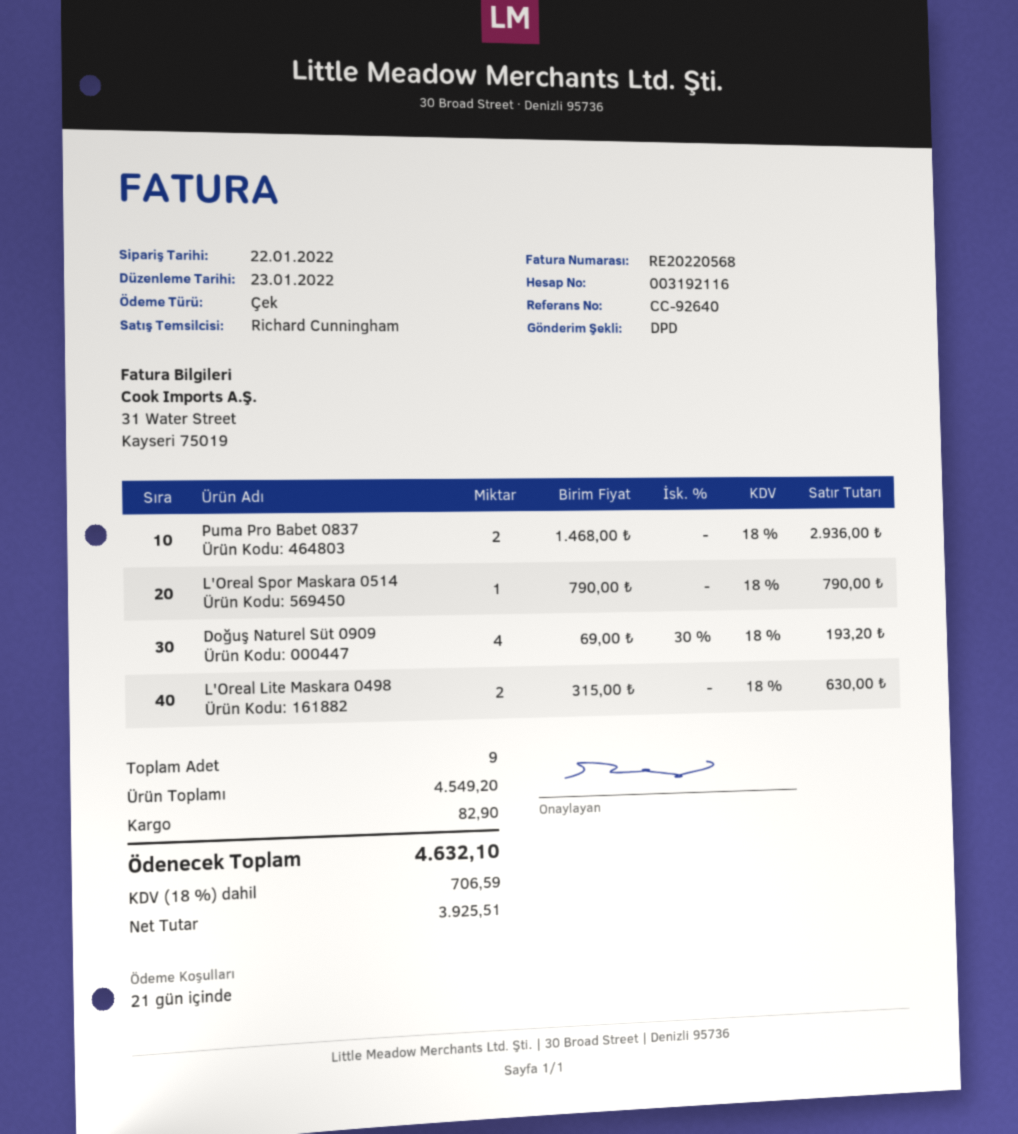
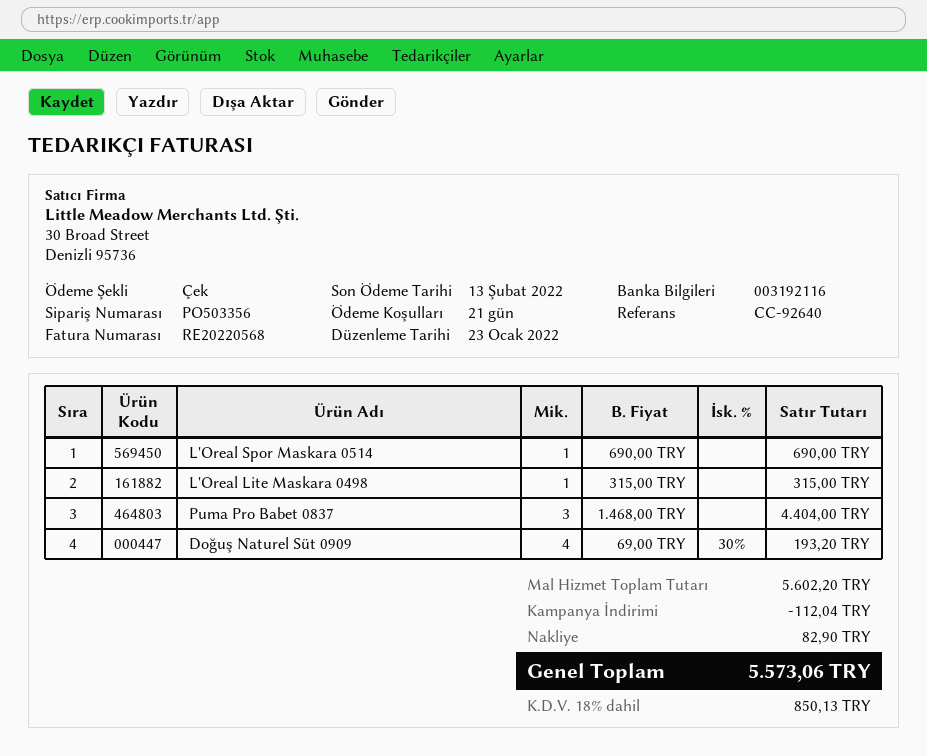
Puma Pro Babet 0837: 2 x 1468.00 = 2936.00 -> 3 x 1468.00 = 4404.00
L'Oreal Spor Maskara 0514: 1 x 790.00 = 790.00 -> 1 x 690.00 = 690.00
L'Oreal Lite Maskara 0498: 2 x 315.00 = 630.00 -> 1 x 315.00 = 315.00
subtotal: 4549.20 -> 5602.20
discount: none -> 112.04
tax: 18% = 706.59 -> 18% = 850.13
total: 4632.10 -> 5573.06

